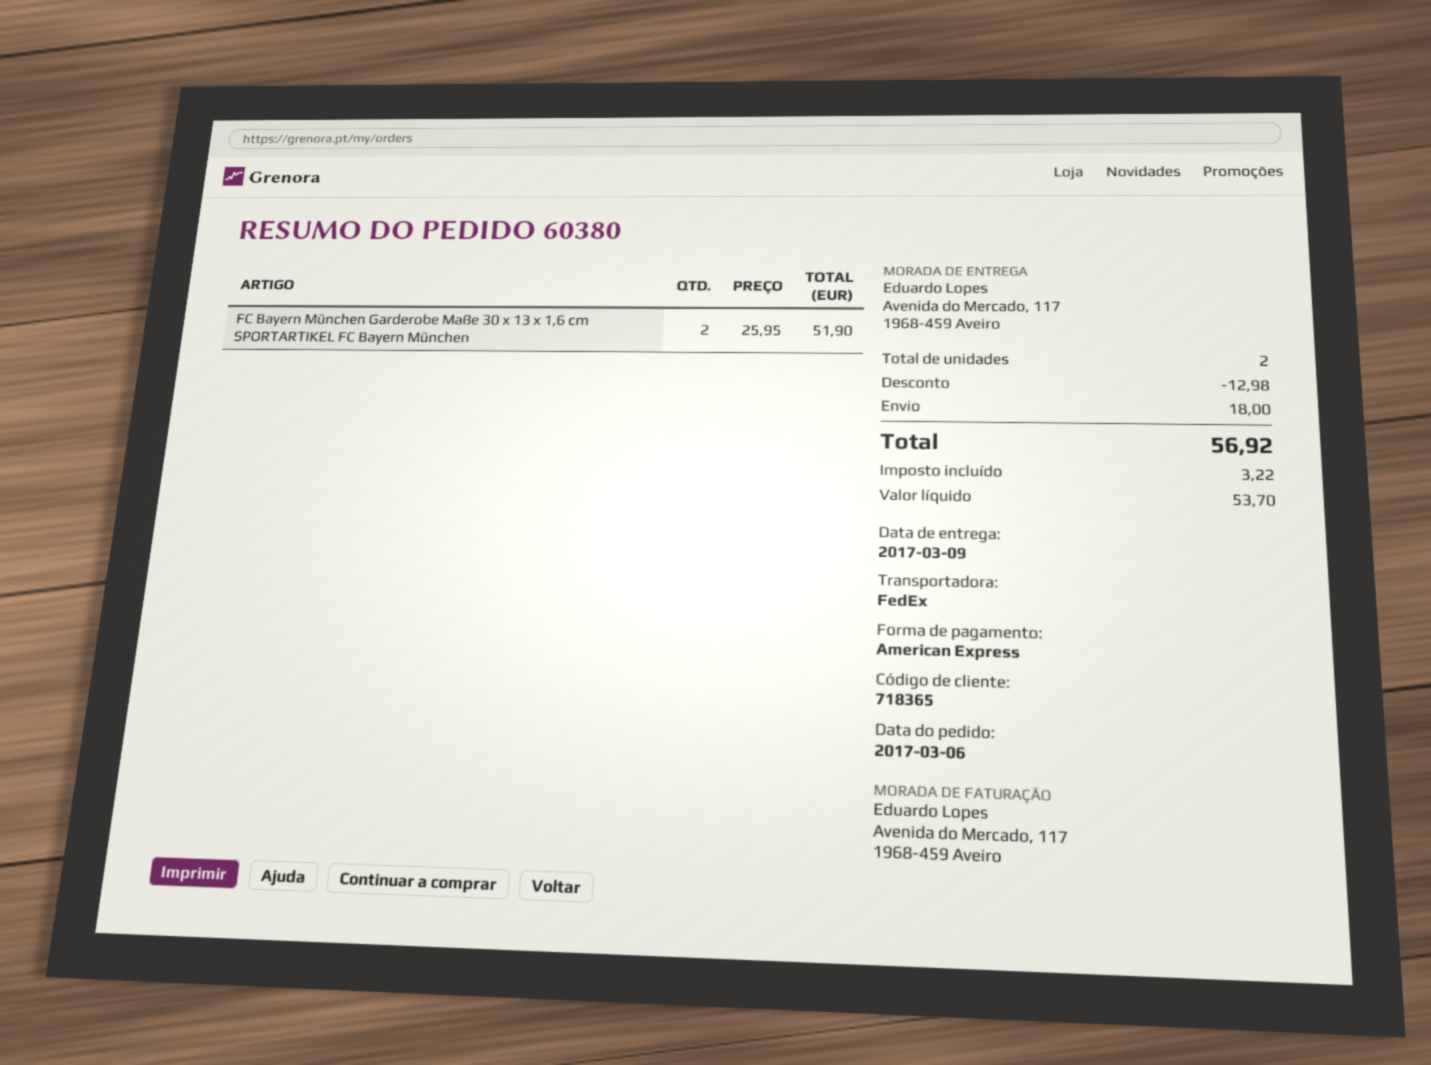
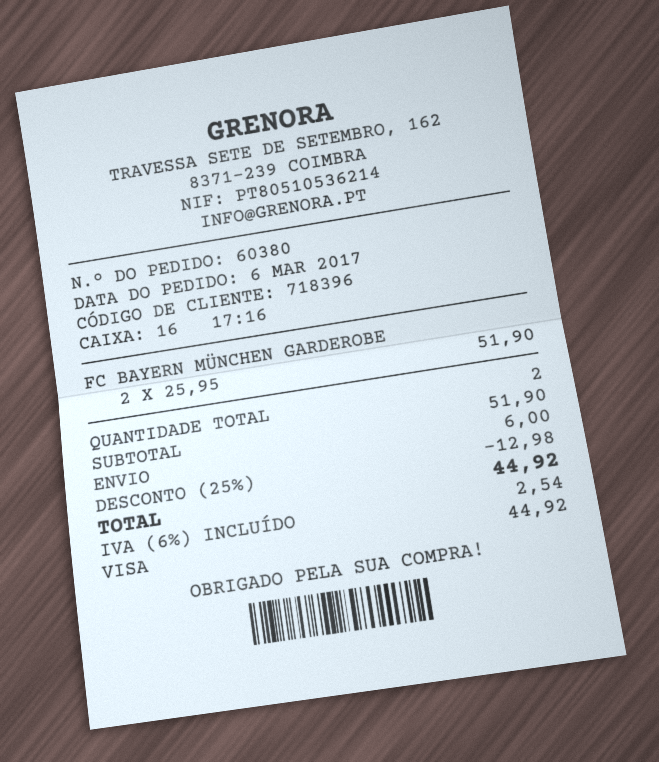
customer number: 718365 -> 718396
payment method: American Express -> Visa
shipping: 18.00 -> 6.00
tax: 3.22 -> 2.54
total: 56.92 -> 44.92

